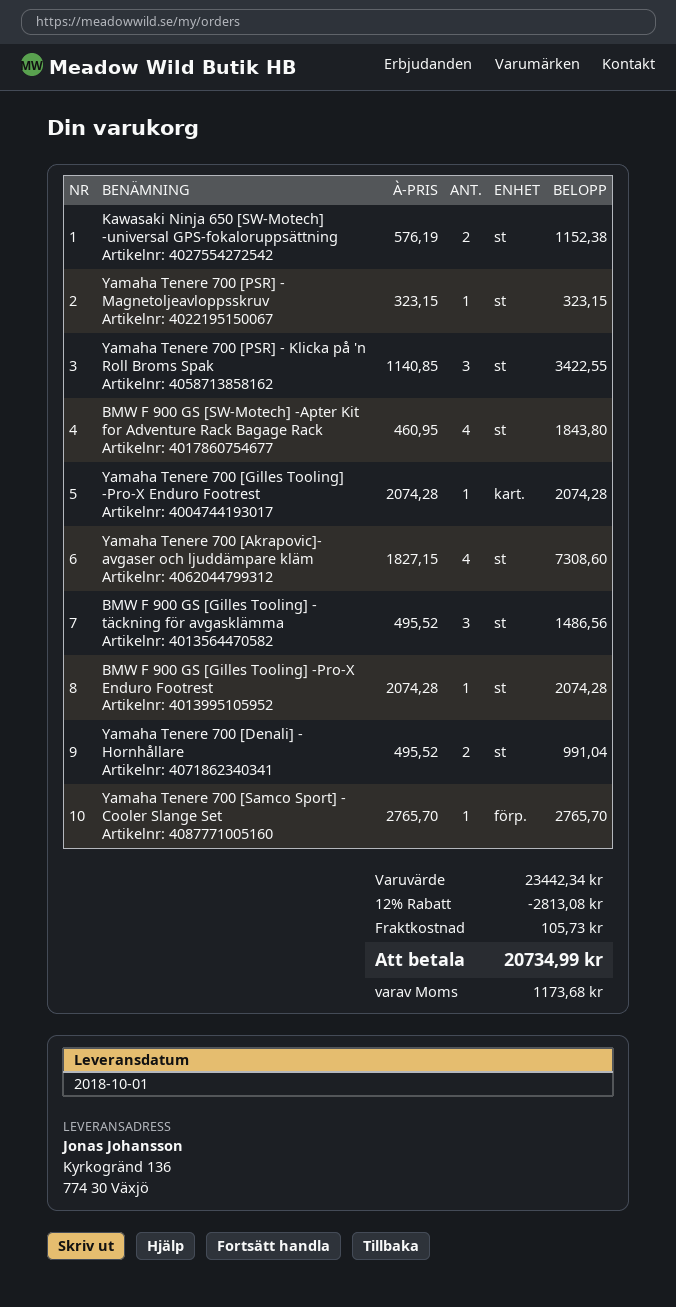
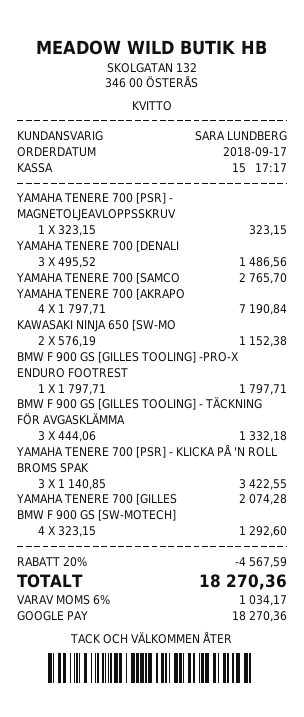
BMW F 900 GS [SW-Motech] -Apter Kit for Adventure Rack Bagage Rack: 4 x 460.95 = 1843.80 -> 4 x 323.15 = 1292.60
Yamaha Tenere 700 [Akrapovic]- avgaser och ljuddämpare kläm: 4 x 1827.15 = 7308.60 -> 4 x 1797.71 = 7190.84
BMW F 900 GS [Gilles Tooling] - täckning för avgasklämma: 3 x 495.52 = 1486.56 -> 3 x 444.06 = 1332.18
BMW F 900 GS [Gilles Tooling] -Pro-X Enduro Footrest: 1 x 2074.28 = 2074.28 -> 1 x 1797.71 = 1797.71
Yamaha Tenere 700 [Denali] - Hornhållare: 2 x 495.52 = 991.04 -> 3 x 495.52 = 1486.56
discount: 12% = 2813.08 -> 20% = 4567.59
shipping: 105.73 -> none
tax: 1173.68 -> 1034.17
total: 20734.99 -> 18270.36

